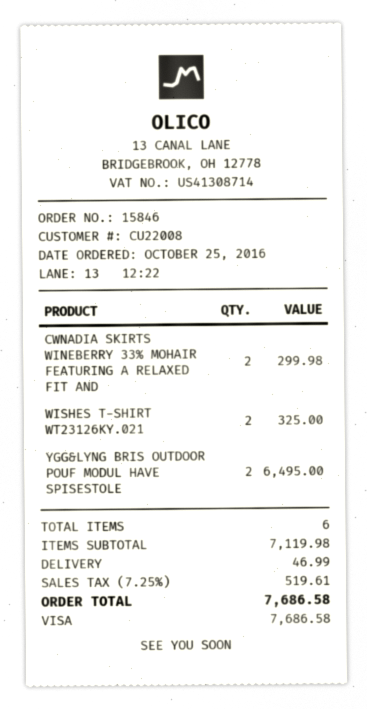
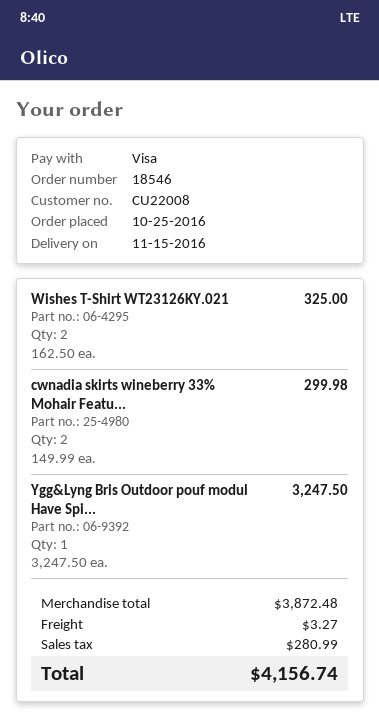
order number: 15846 -> 18546
YGG&LYNG BRIS OUTDOOR POUF MODUL HAVE SPISESTOLE: 2 for 6495.00 -> 1 for 3247.50
subtotal: 7119.98 -> 3872.48
shipping: 46.99 -> 3.27
tax: 519.61 -> 280.99
total: 7686.58 -> 4156.74

